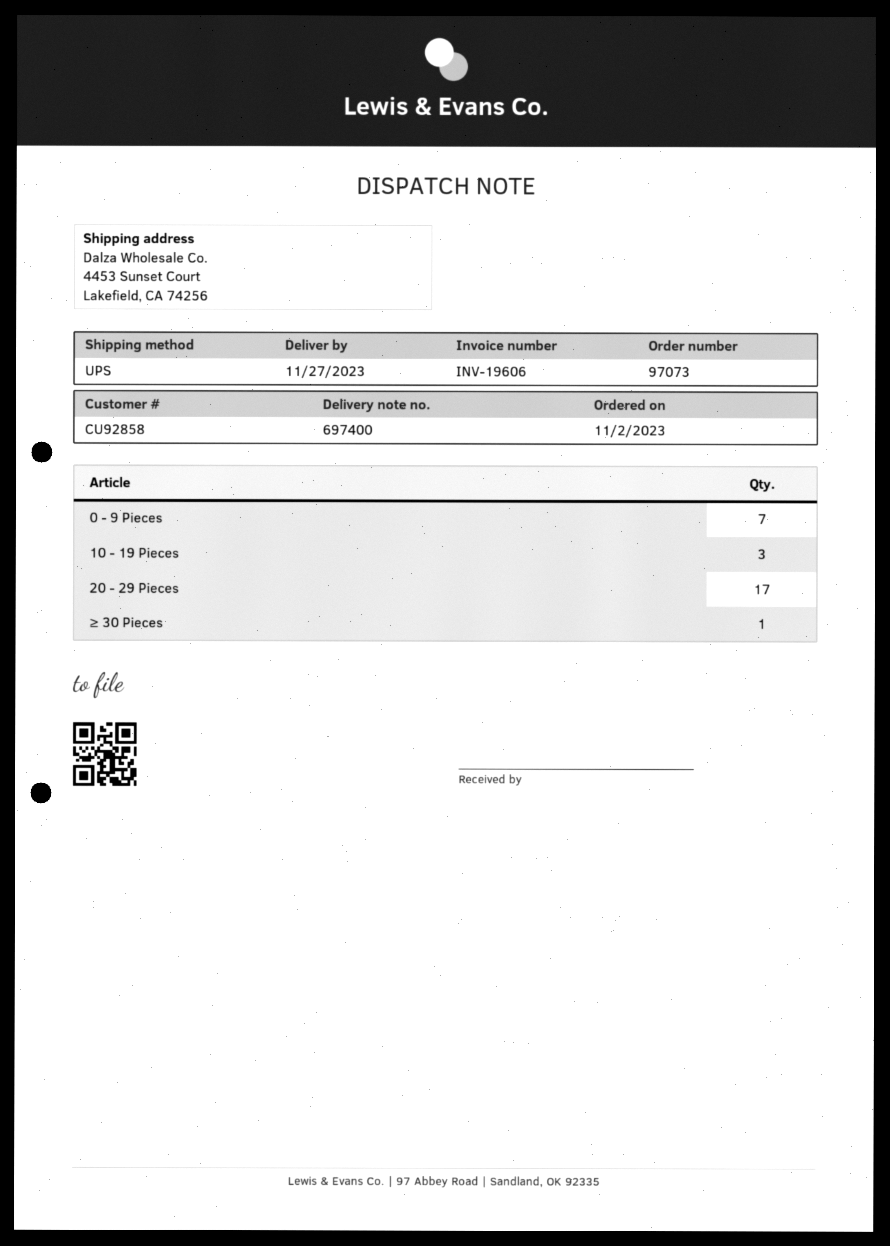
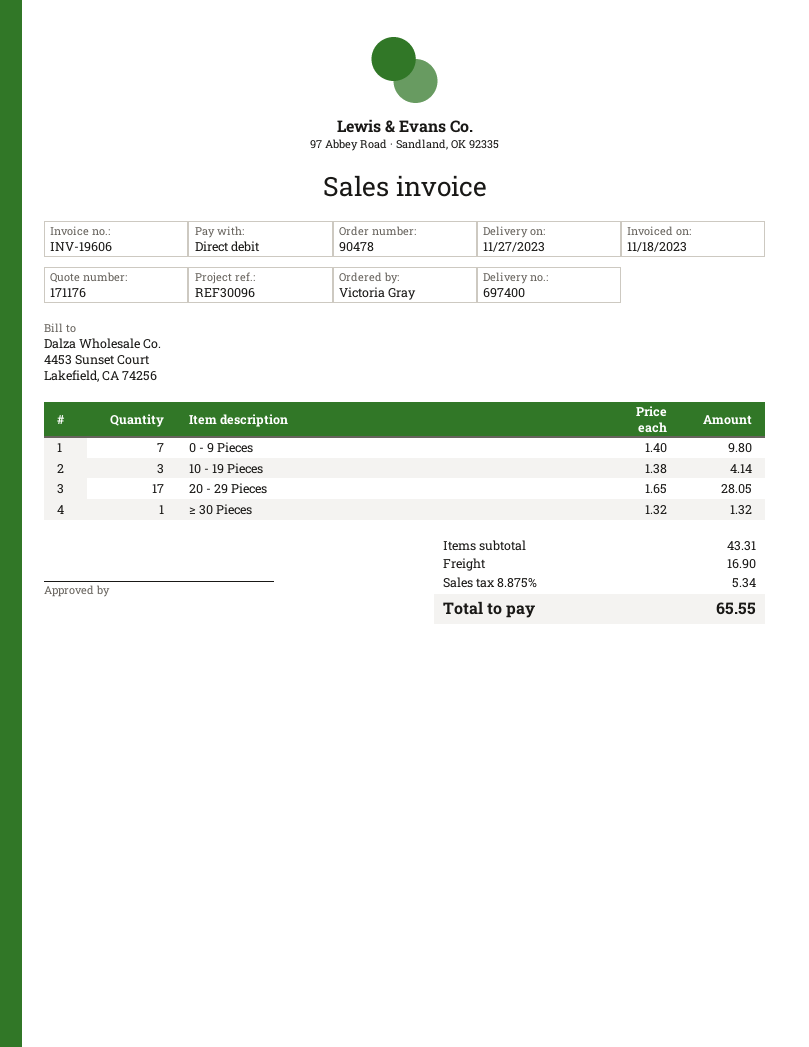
order number: 97073 -> 90478

